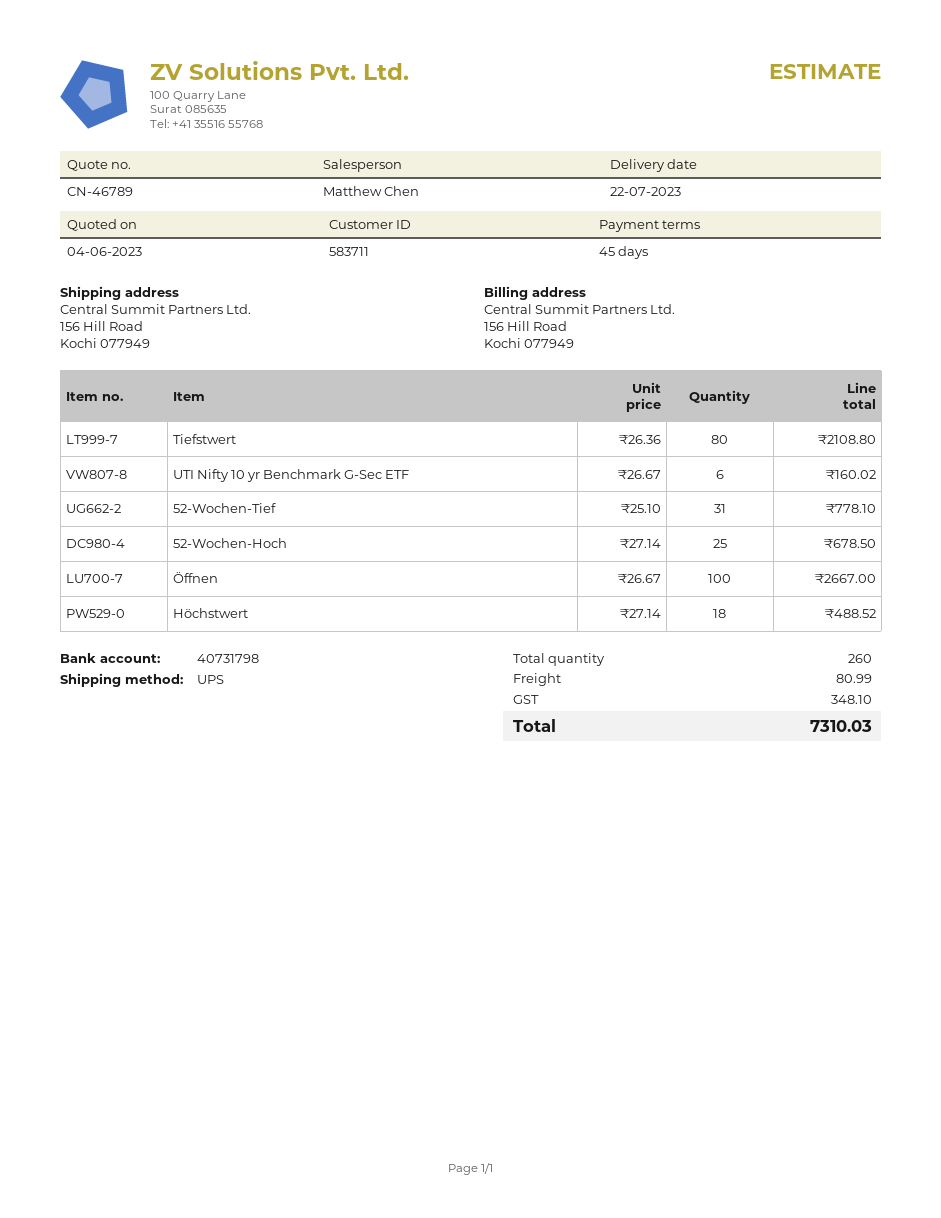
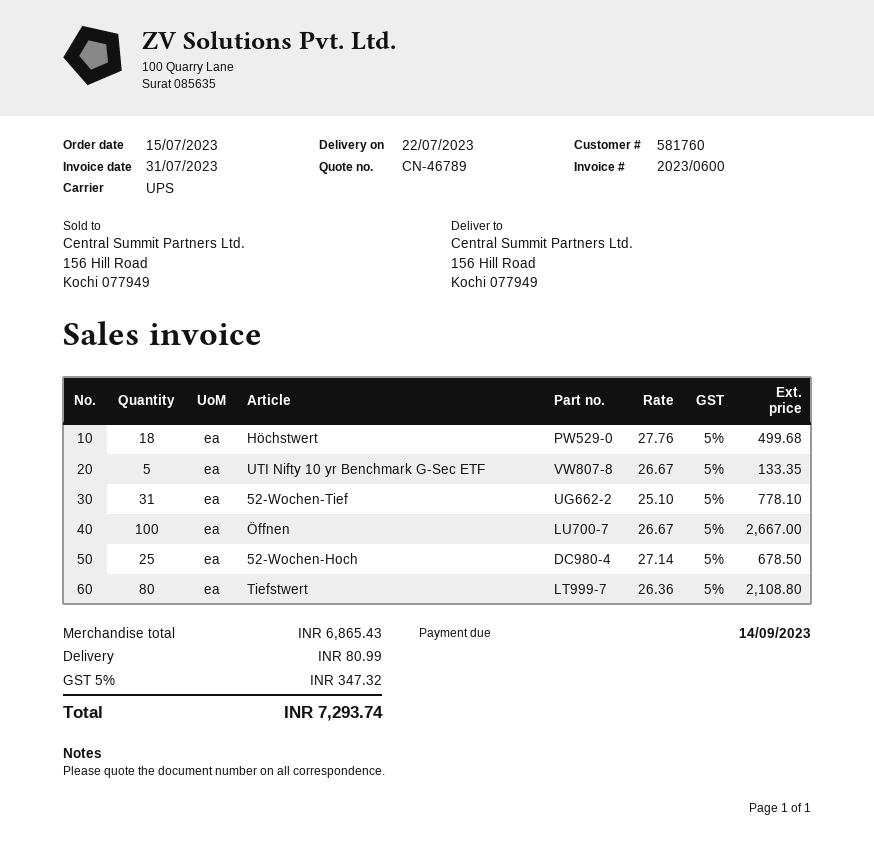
customer number: 583711 -> 581760
UTI Nifty 10 yr Benchmark G-Sec ETF: 6 x 26.67 = 160.02 -> 5 x 26.67 = 133.35
Höchstwert: 18 x 27.14 = 488.52 -> 18 x 27.76 = 499.68
tax: 348.10 -> 347.32
total: 7310.03 -> 7293.74

